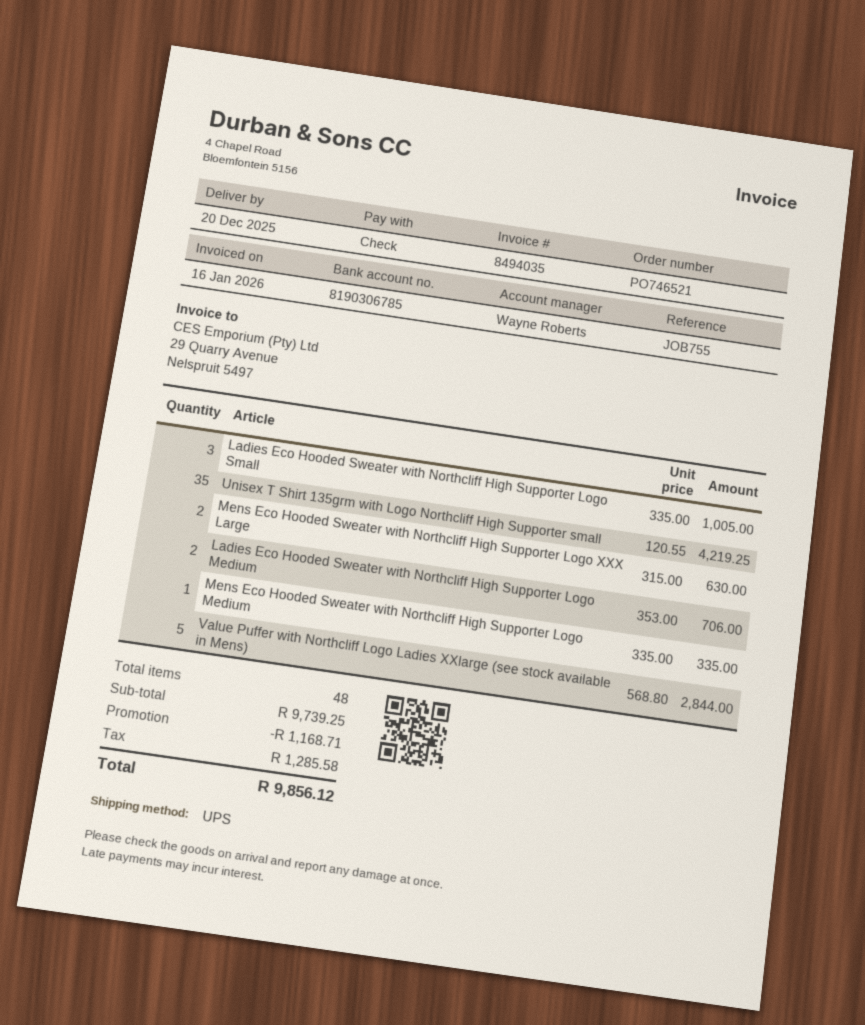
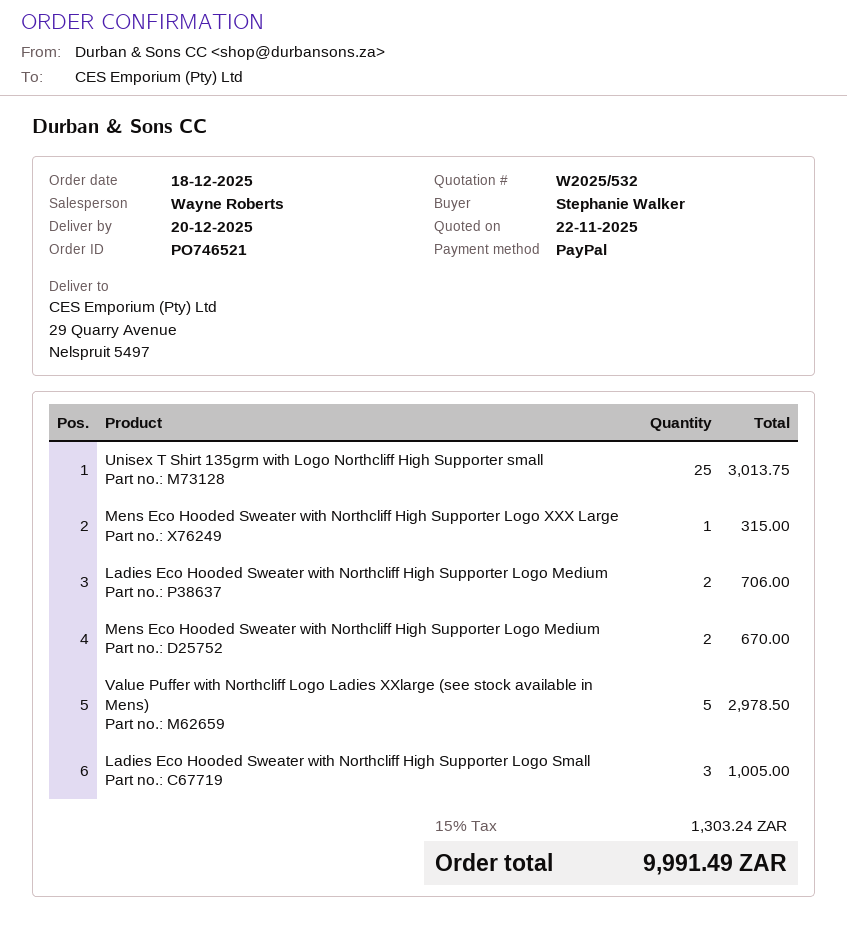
payment method: cheque -> PayPal
Unisex T Shirt 135grm with Logo Northcliff High Supporter small: 35 for 4219.25 -> 25 for 3013.75
Mens Eco Hooded Sweater with Northcliff High Supporter Logo XXX Large: 2 for 630.00 -> 1 for 315.00
Mens Eco Hooded Sweater with Northcliff High Supporter Logo Medium: 1 for 335.00 -> 2 for 670.00
Value Puffer with Northcliff Logo Ladies XXlarge (see stock available in Mens): 5 for 2844.00 -> 5 for 2978.50
discount: 1168.71 -> none
tax: 1285.58 -> 1303.24
total: 9856.12 -> 9991.49

